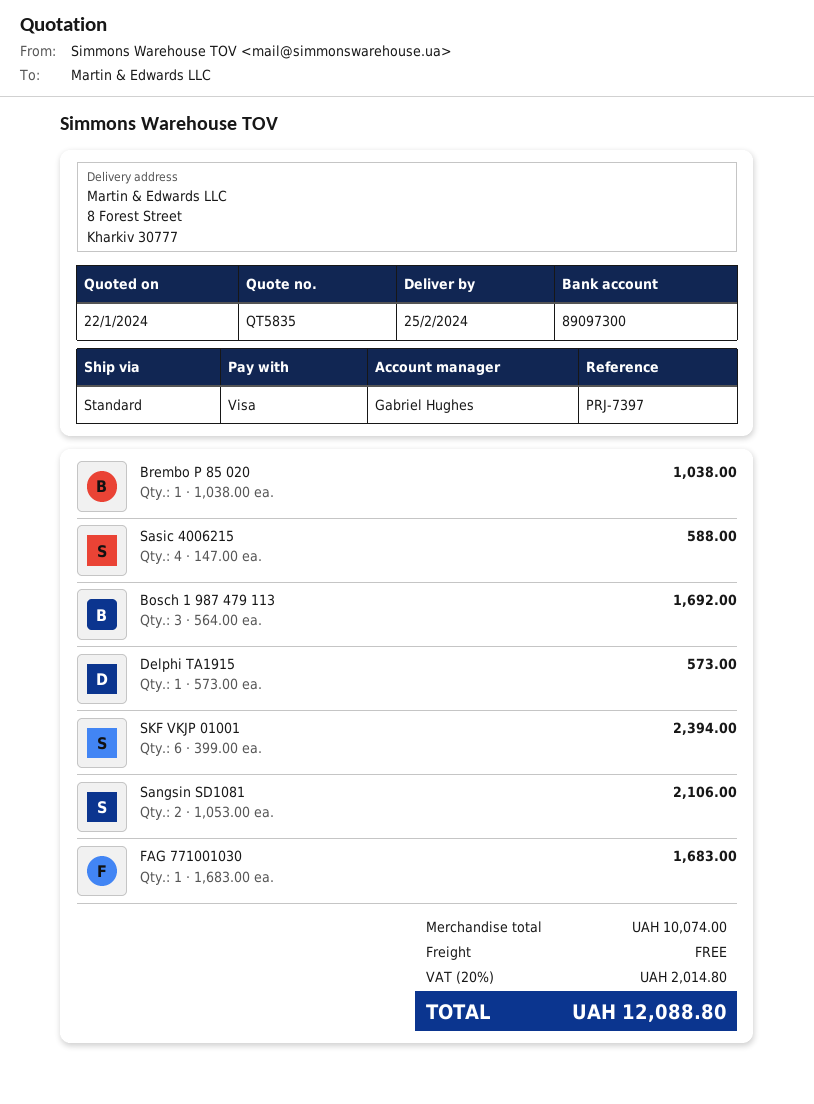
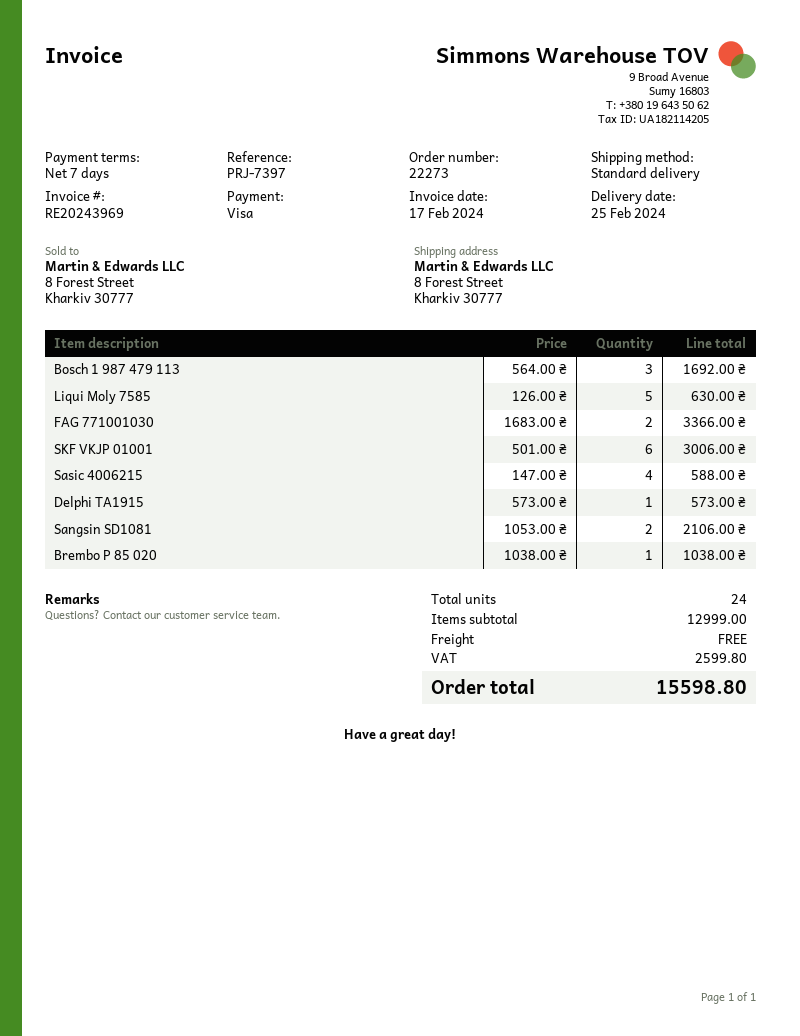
SKF VKJP 01001: 6 x 399.00 = 2394.00 -> 6 x 501.00 = 3006.00
FAG 771001030: 1 x 1683.00 = 1683.00 -> 2 x 1683.00 = 3366.00
Liqui Moly 7585: none -> 5 x 126.00 = 630.00
subtotal: 10074.00 -> 12999.00
tax: 2014.80 -> 2599.80
total: 12088.80 -> 15598.80

